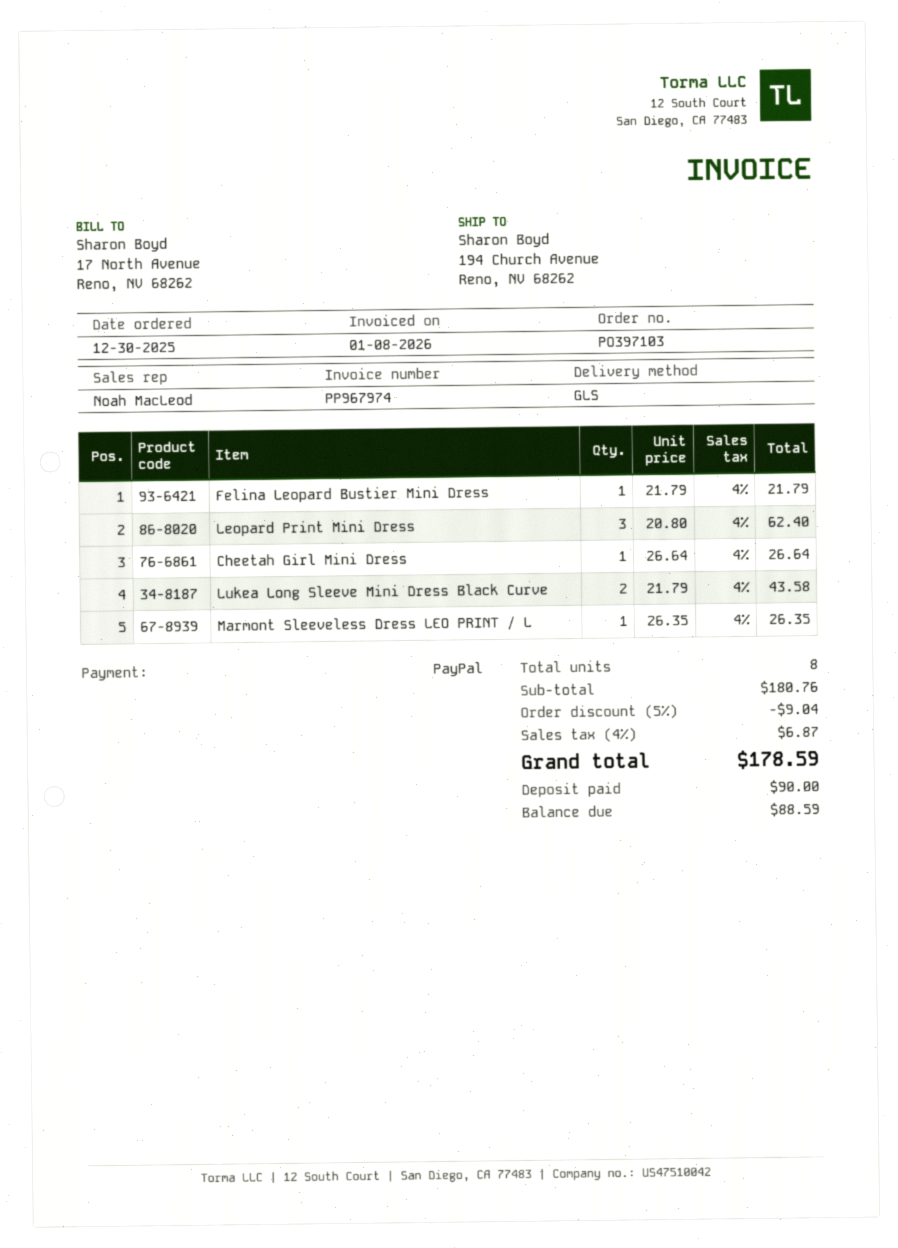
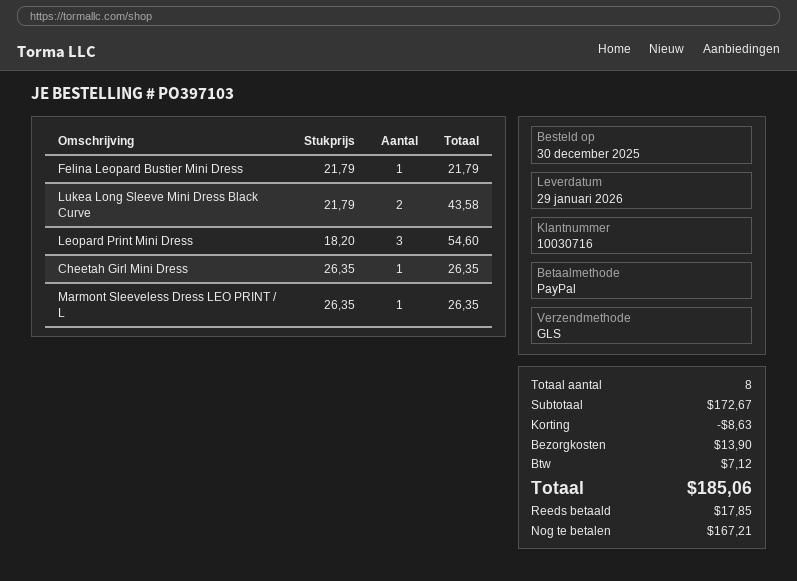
Leopard Print Mini Dress: 3 x 20.80 = 62.40 -> 3 x 18.20 = 54.60
Cheetah Girl Mini Dress: 1 x 26.64 = 26.64 -> 1 x 26.35 = 26.35
subtotal: 180.76 -> 172.67
discount: 9.04 -> 8.63
shipping: none -> 13.90
tax: 6.87 -> 7.12
total: 178.59 -> 185.06
deposit: 90.00 -> 17.85
balance: 88.59 -> 167.21

